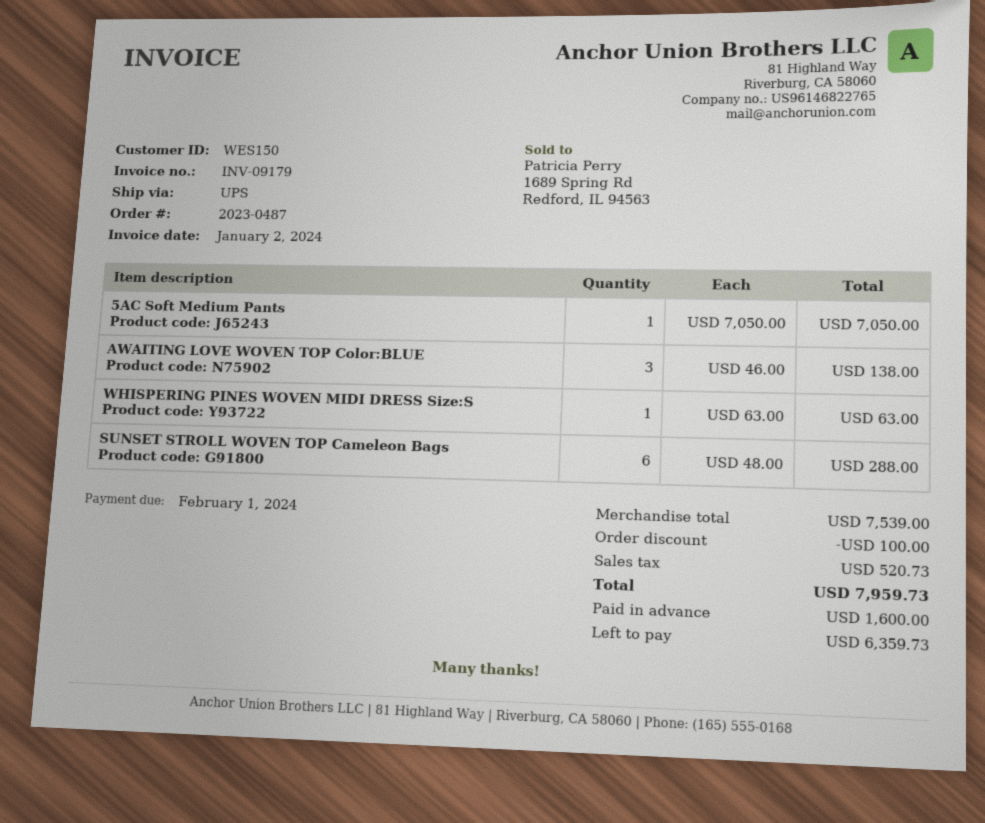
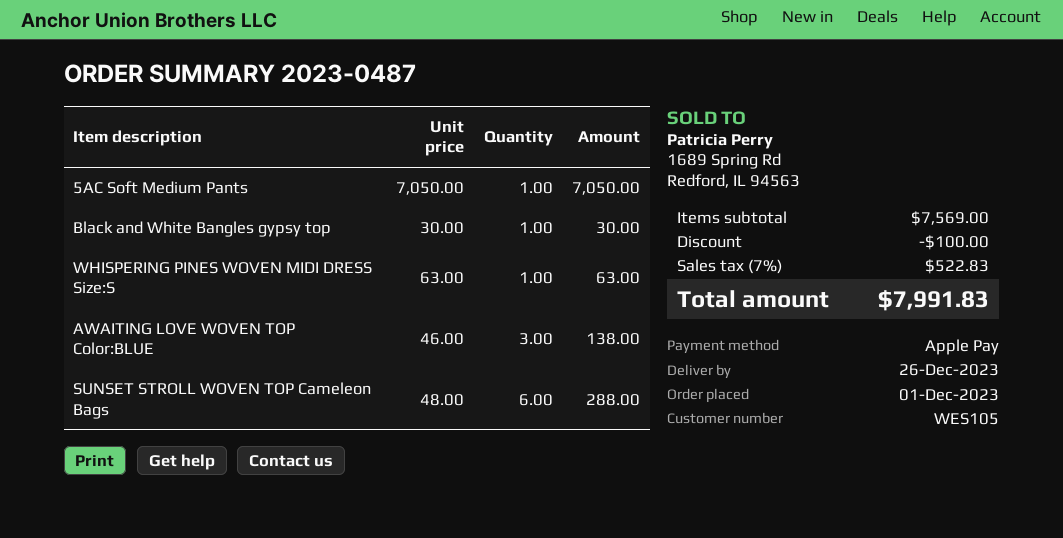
customer number: WES150 -> WES105
Black and White Bangles gypsy top: none -> 1 x 30.00 = 30.00
subtotal: 7539.00 -> 7569.00
tax: 520.73 -> 522.83
total: 7959.73 -> 7991.83

